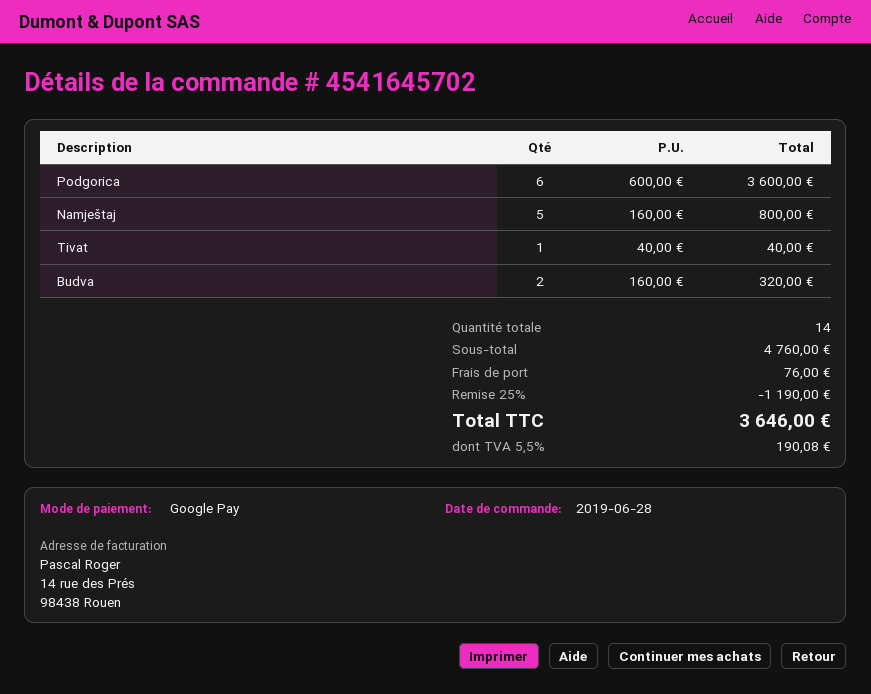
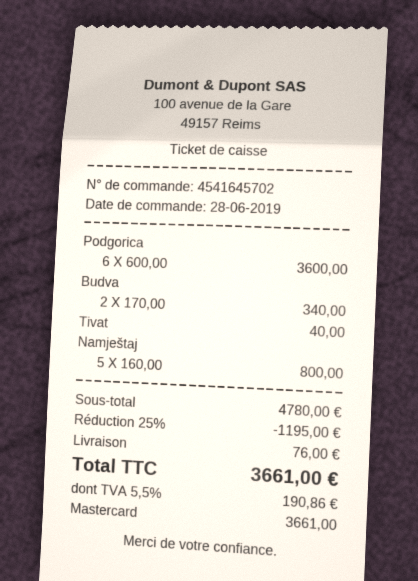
payment method: Google Pay -> Mastercard
Budva: 2 x 160.00 = 320.00 -> 2 x 170.00 = 340.00
subtotal: 4760.00 -> 4780.00
discount: 25% = 1190.00 -> 25% = 1195.00
tax: 5.5% = 190.08 -> 5.5% = 190.86
total: 3646.00 -> 3661.00

